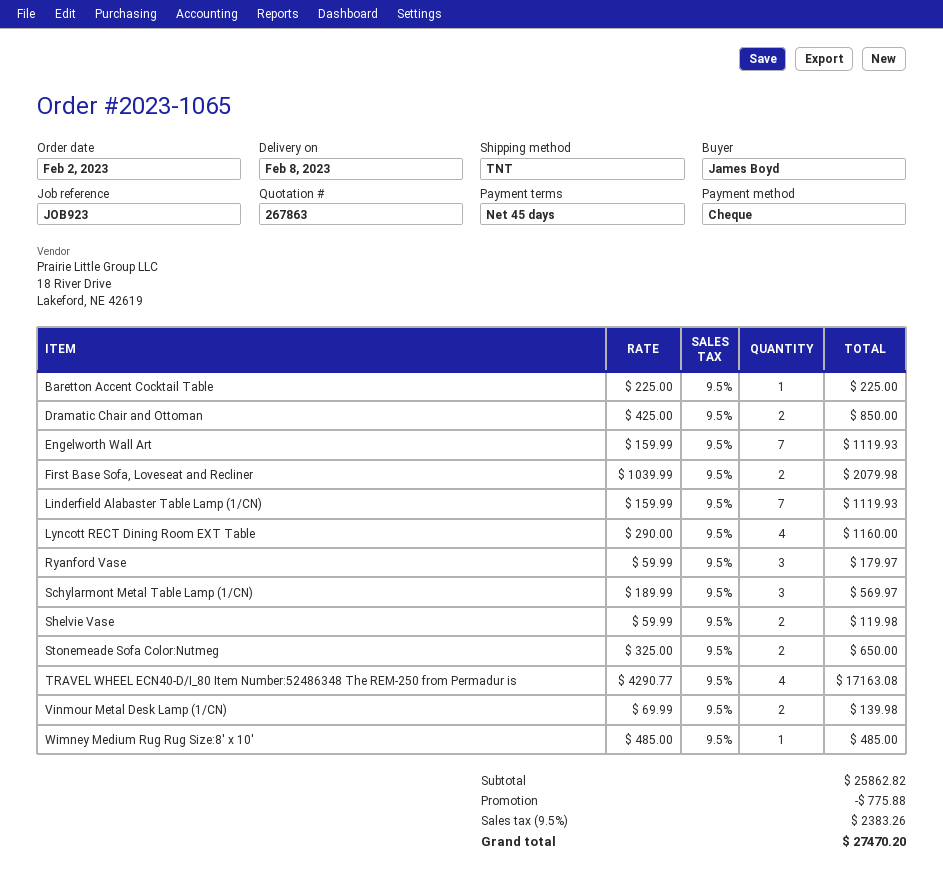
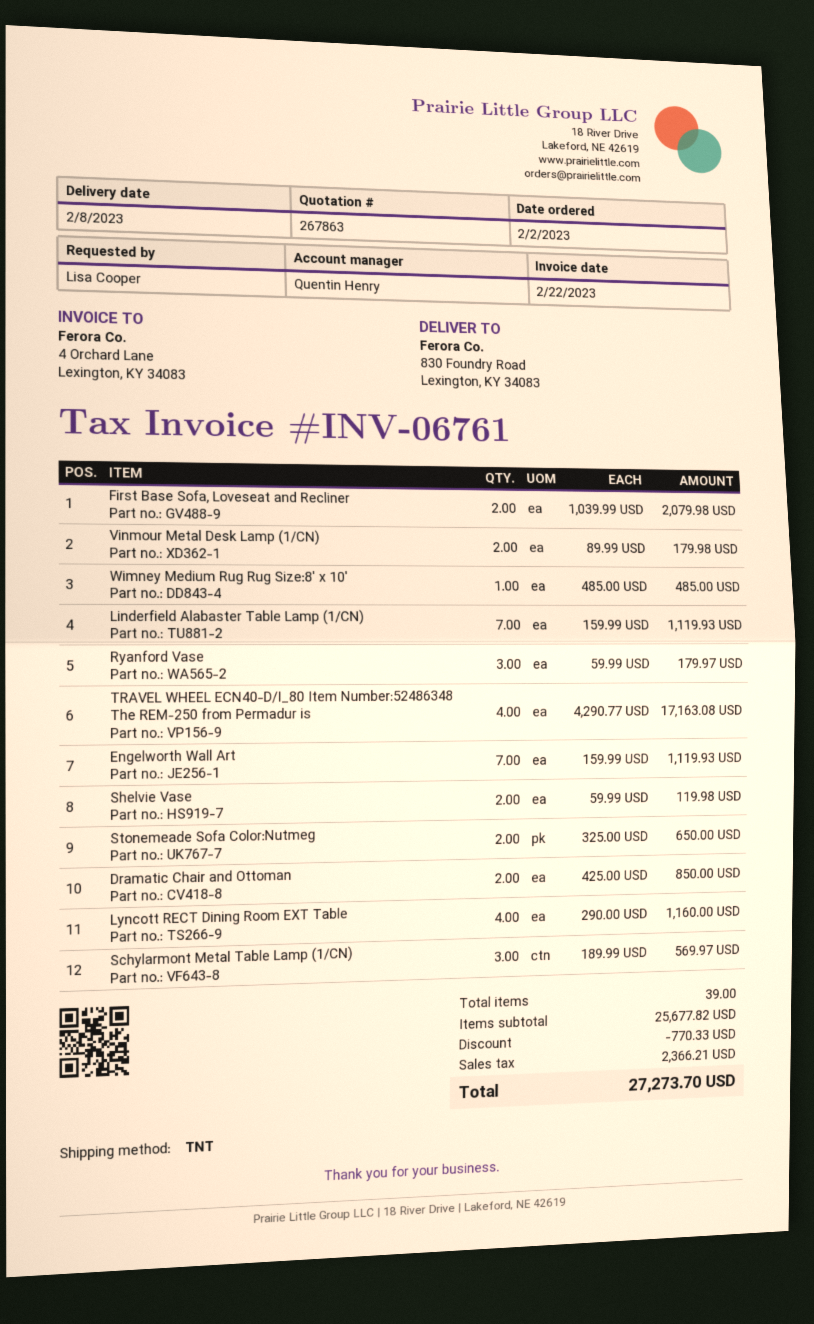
ordered by: James Boyd -> Lisa Cooper
Baretton Accent Cocktail Table: 1 x 225.00 = 225.00 -> none
Vinmour Metal Desk Lamp (1/CN): 2 x 69.99 = 139.98 -> 2 x 89.99 = 179.98
subtotal: 25862.82 -> 25677.82
discount: 775.88 -> 770.33
tax: 2383.26 -> 2366.21
total: 27470.20 -> 27273.70

